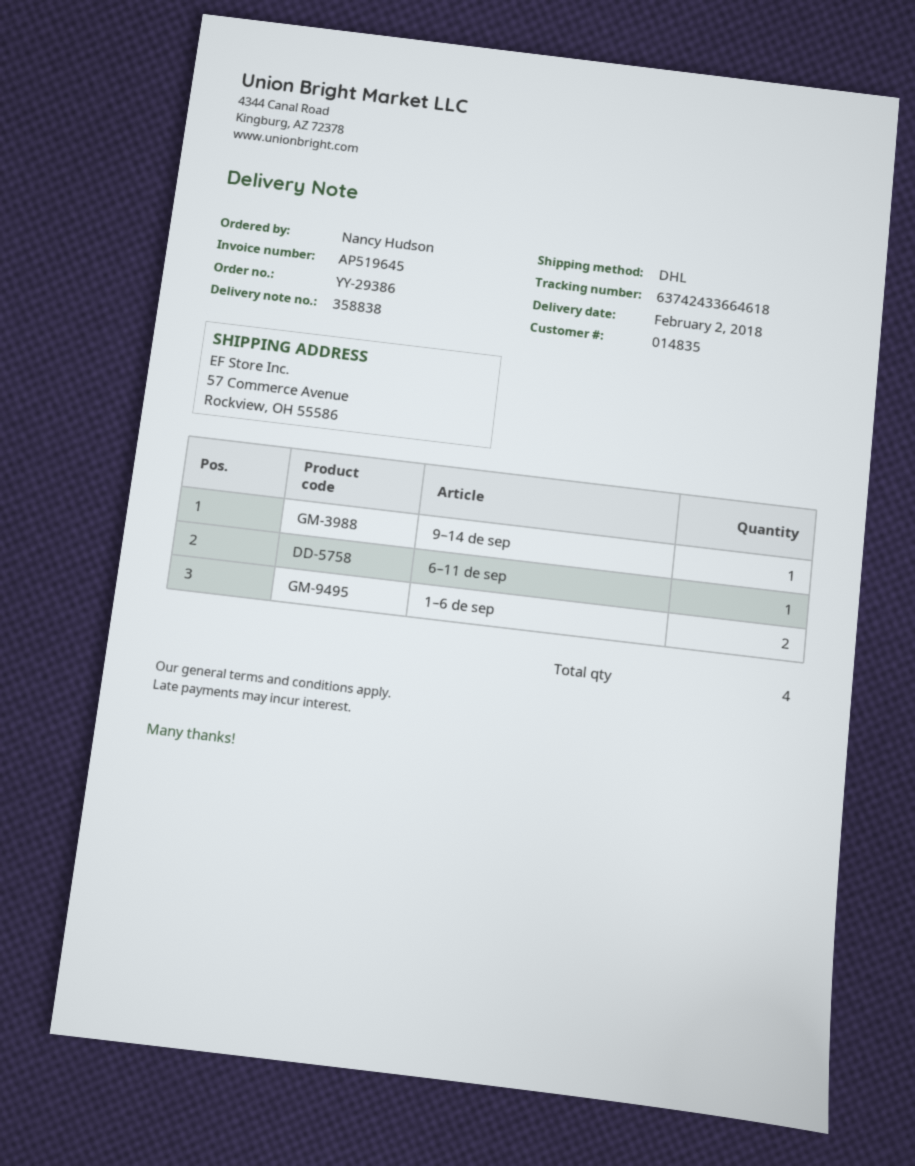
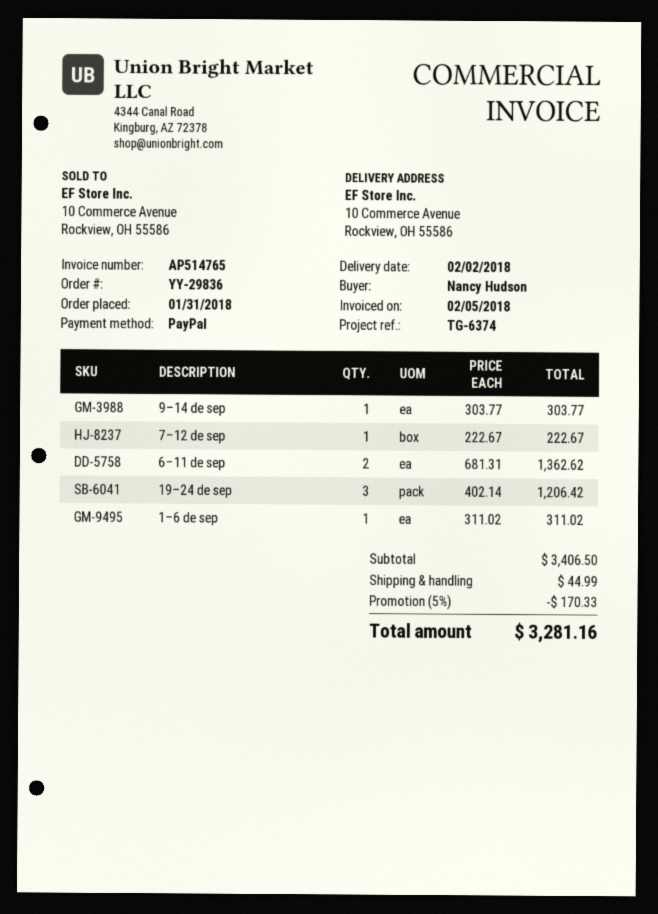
order number: YY-29386 -> YY-29836
invoice number: AP519645 -> AP514765
ship to: 57 Commerce Avenue, Rockview, OH 55586 -> 10 Commerce Avenue, Rockview, OH 55586
6–11 de sep: 1 -> 2
1–6 de sep: 2 -> 1
7–12 de sep: none -> 1
19–24 de sep: none -> 3

